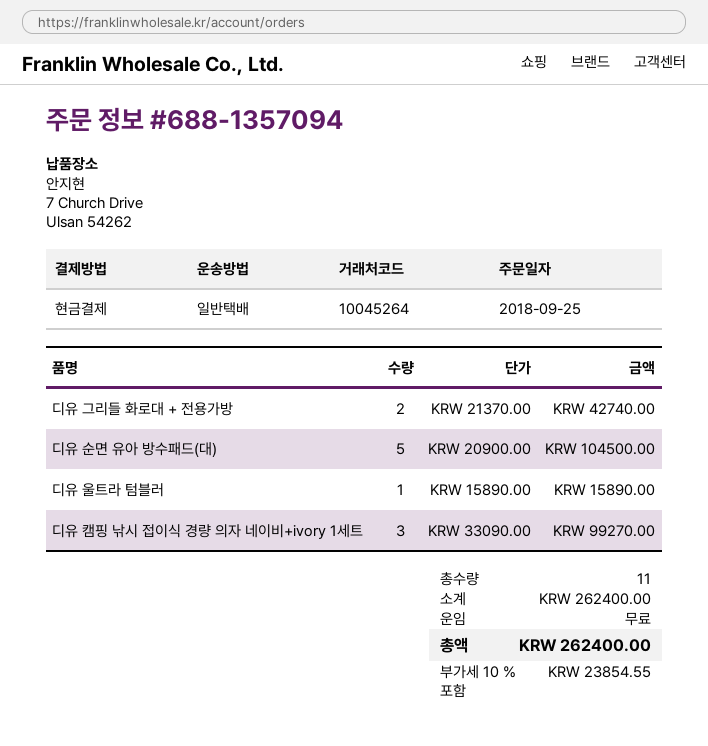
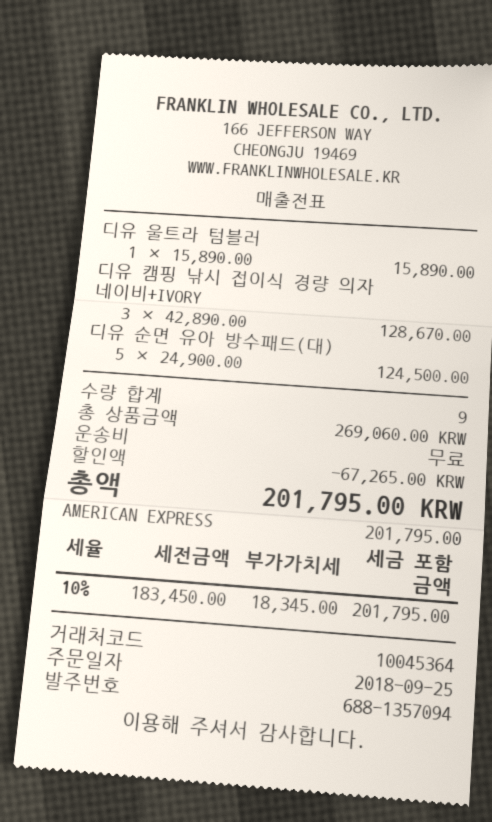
customer number: 10045264 -> 10045364
payment method: cash -> American Express
디유 그리들 화로대 + 전용가방: 2 x 21370.00 = 42740.00 -> none
디유 순면 유아 방수패드(대): 5 x 20900.00 = 104500.00 -> 5 x 24900.00 = 124500.00
디유 캠핑 낚시 접이식 경량 의자 네이비+ivory 1세트: 3 x 33090.00 = 99270.00 -> 3 x 42890.00 = 128670.00
total quantity: 11 -> 9
subtotal: 262400.00 -> 269060.00
discount: none -> 67265.00
tax: 10% = 23854.55 -> 10% = 18345.00
total: 262400.00 -> 201795.00

